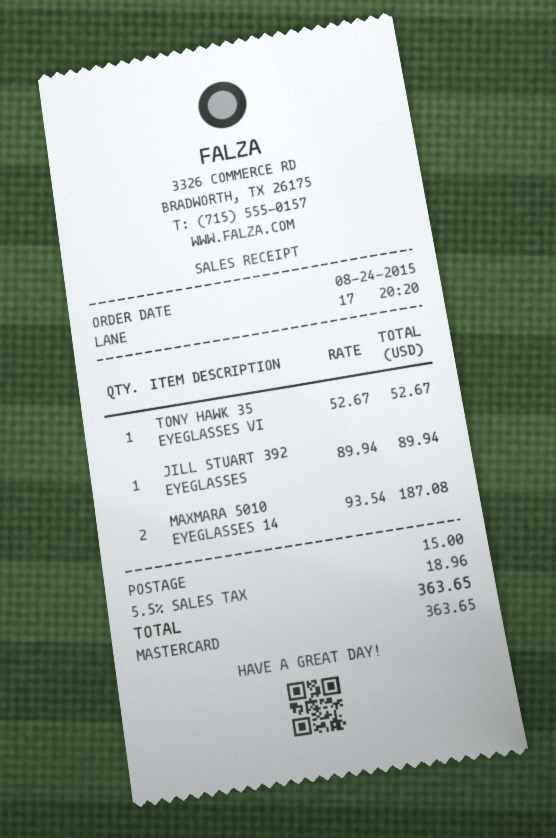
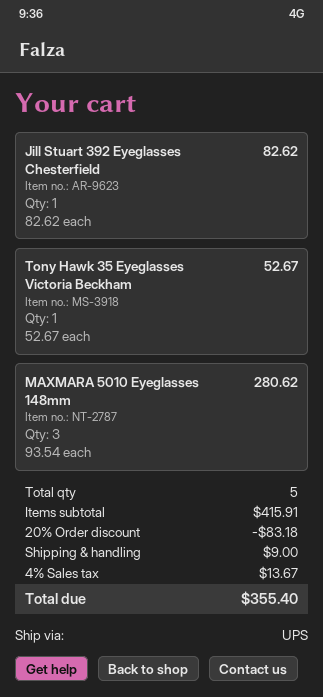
JILL STUART 392 EYEGLASSES: 1 x 89.94 = 89.94 -> 1 x 82.62 = 82.62
MAXMARA 5010 EYEGLASSES 14: 2 x 93.54 = 187.08 -> 3 x 93.54 = 280.62
discount: none -> 20% = 83.18
shipping: 15.00 -> 9.00
tax: 5.5% = 18.96 -> 4% = 13.67
total: 363.65 -> 355.40

